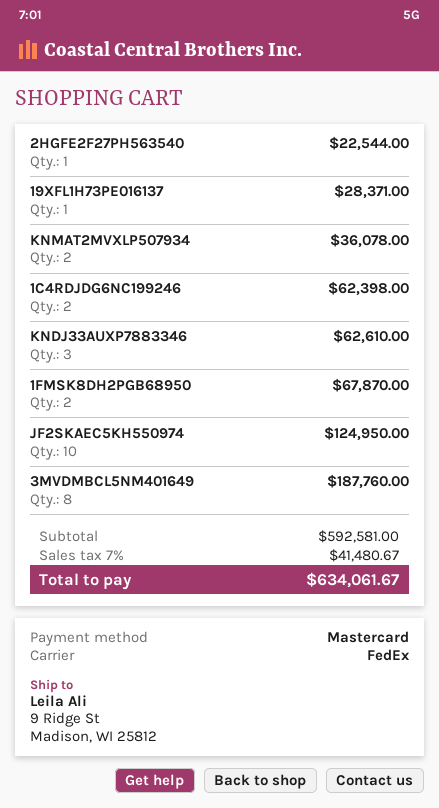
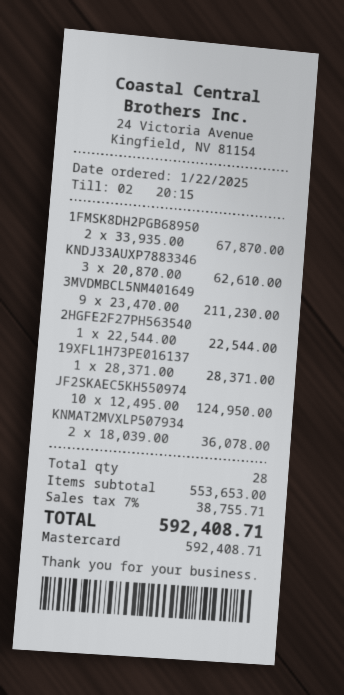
1C4RDJDG6NC199246: 2 for 62398.00 -> none
3MVDMBCL5NM401649: 8 for 187760.00 -> 9 for 211230.00
subtotal: 592581.00 -> 553653.00
tax: 7% = 41480.67 -> 7% = 38755.71
total: 634061.67 -> 592408.71

